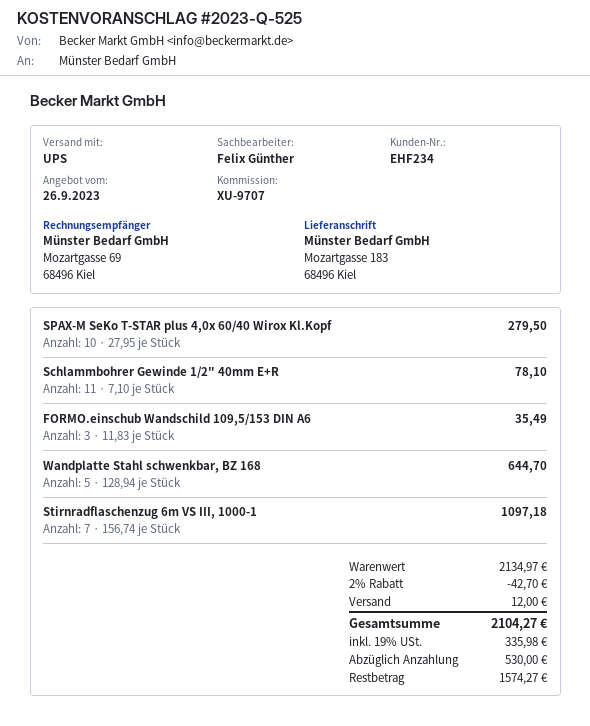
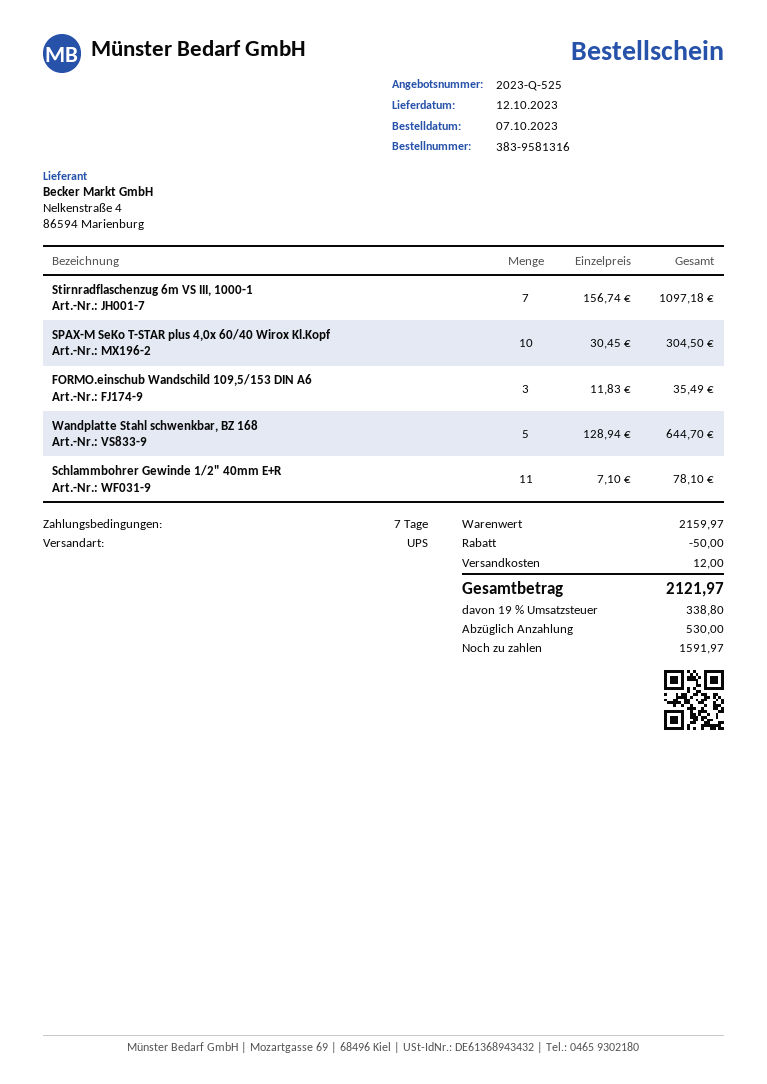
SPAX-M SeKo T-STAR plus 4,0x 60/40 Wirox Kl.Kopf: 10 x 27.95 = 279.50 -> 10 x 30.45 = 304.50
subtotal: 2134.97 -> 2159.97
discount: 42.70 -> 50.00
tax: 19% = 335.98 -> 19% = 338.80
total: 2104.27 -> 2121.97
balance: 1574.27 -> 1591.97

